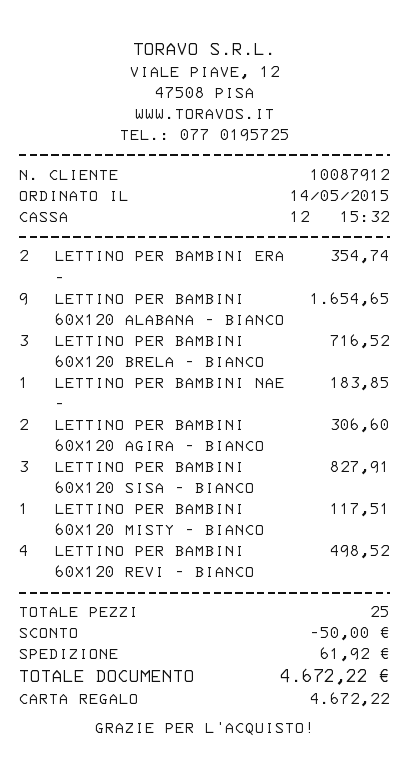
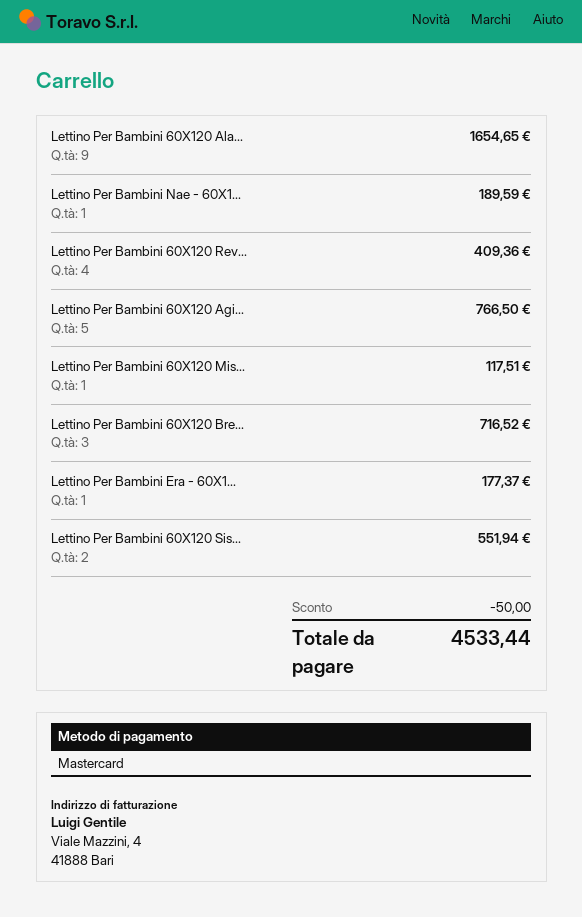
payment method: gift card -> Mastercard
LETTINO PER BAMBINI ERA -: 2 for 354.74 -> 1 for 177.37
LETTINO PER BAMBINI NAE -: 1 for 183.85 -> 1 for 189.59
LETTINO PER BAMBINI 60X120 AGIRA – BIANCO: 2 for 306.60 -> 5 for 766.50
LETTINO PER BAMBINI 60X120 SISA – BIANCO: 3 for 827.91 -> 2 for 551.94
LETTINO PER BAMBINI 60X120 REVI – BIANCO: 4 for 498.52 -> 4 for 409.36
shipping: 61.92 -> none
total: 4672.22 -> 4533.44

